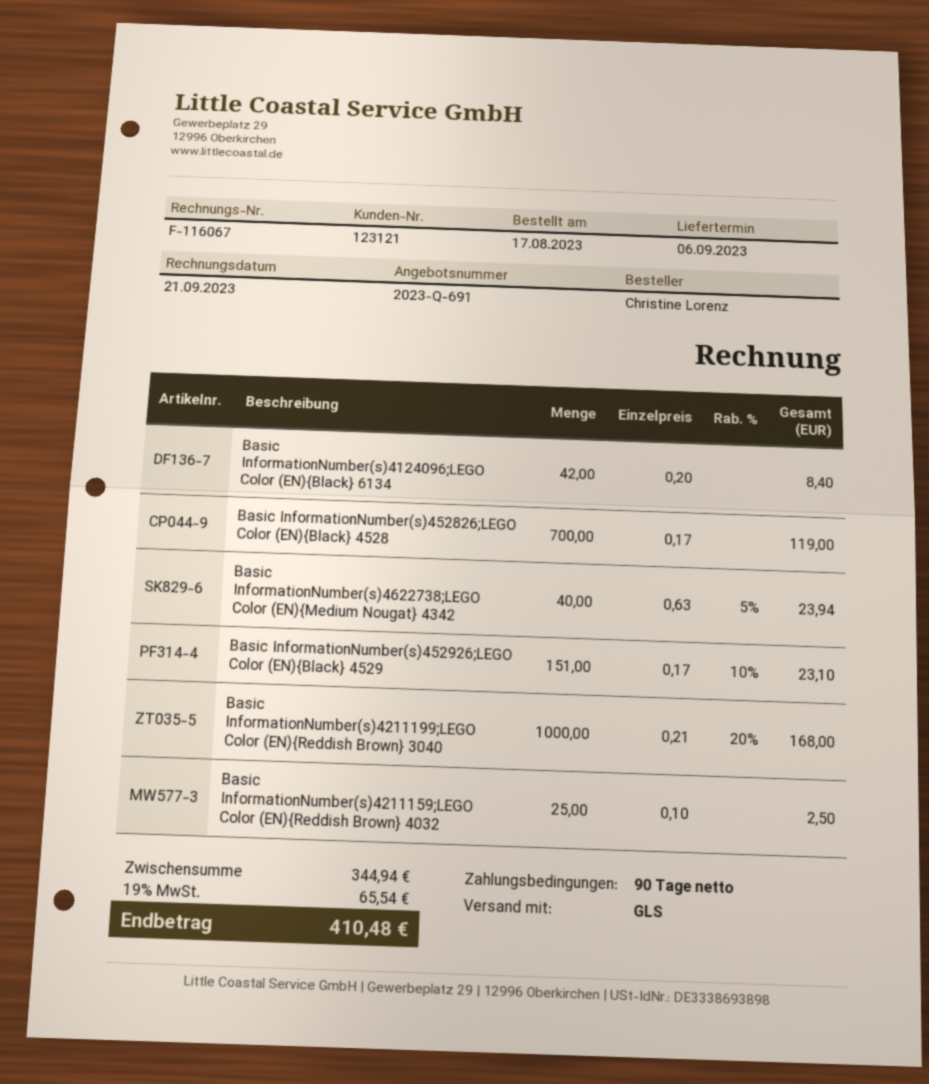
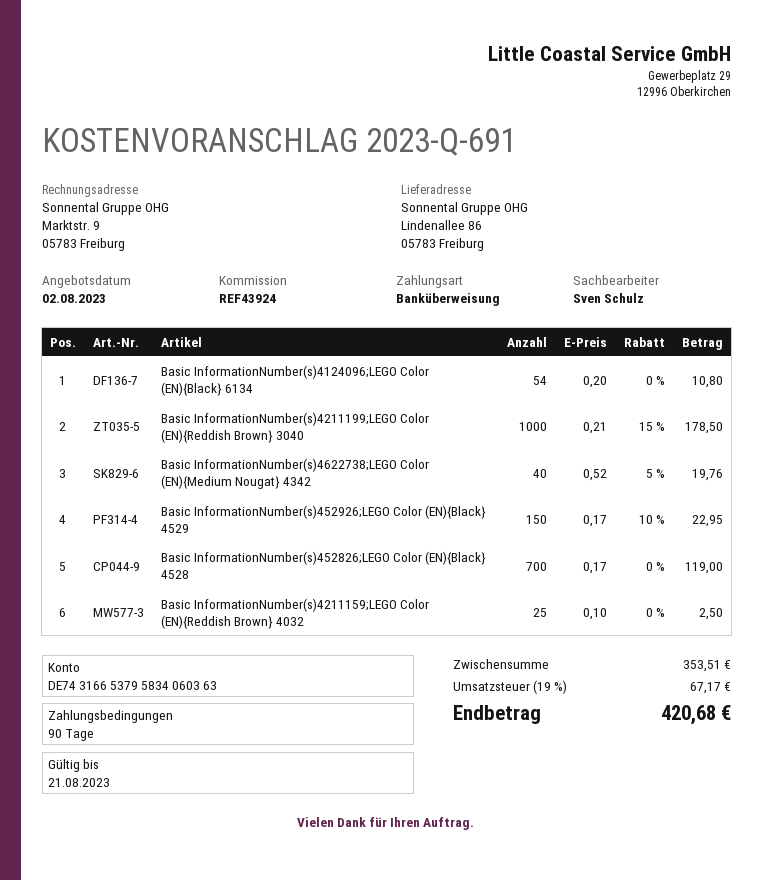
Basic InformationNumber(s)4124096;LEGO Color (EN){Black} 6134: 42 x 0.20 = 8.40 -> 54 x 0.20 = 10.80
Basic InformationNumber(s)4622738;LEGO Color (EN){Medium Nougat} 4342: 40 x 0.63 - 5% = 23.94 -> 40 x 0.52 - 5% = 19.76
Basic InformationNumber(s)452926;LEGO Color (EN){Black} 4529: 151 x 0.17 - 10% = 23.10 -> 150 x 0.17 - 10% = 22.95
Basic InformationNumber(s)4211199;LEGO Color (EN){Reddish Brown} 3040: 1000 x 0.21 - 20% = 168.00 -> 1000 x 0.21 - 15% = 178.50
subtotal: 344.94 -> 353.51
tax: 19% = 65.54 -> 19% = 67.17
total: 410.48 -> 420.68

